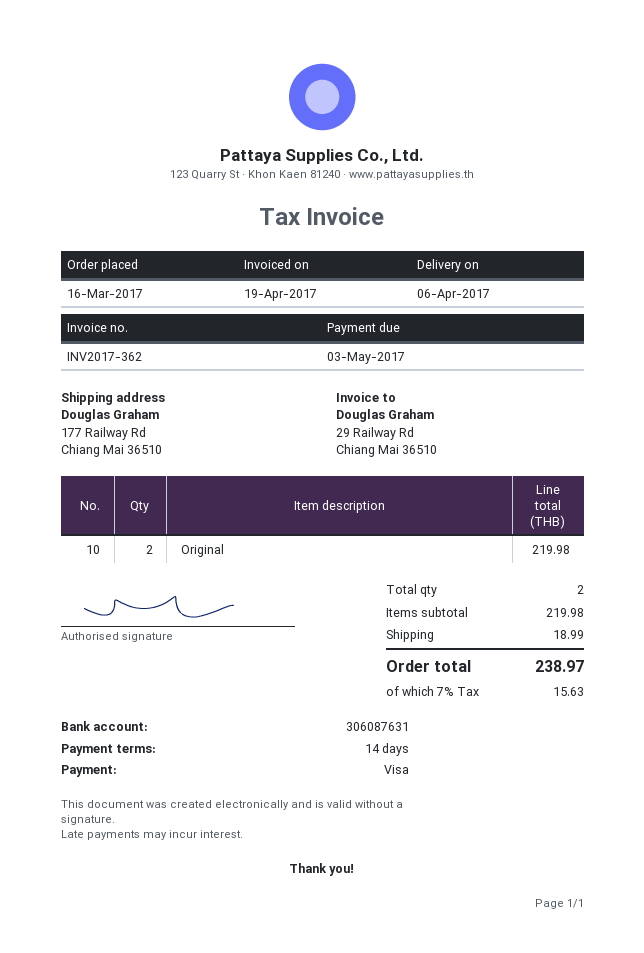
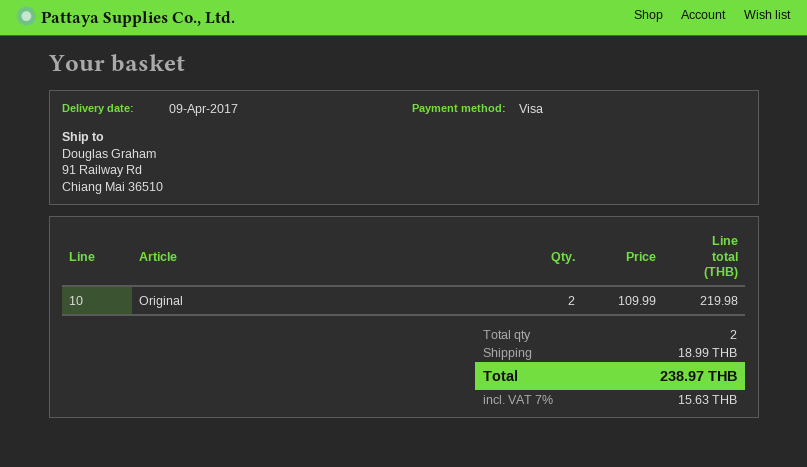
delivery date: 2017-04-06 -> 2017-04-09
ship to: 177 Railway Rd, Chiang Mai 36510 -> 91 Railway Rd, Chiang Mai 36510

